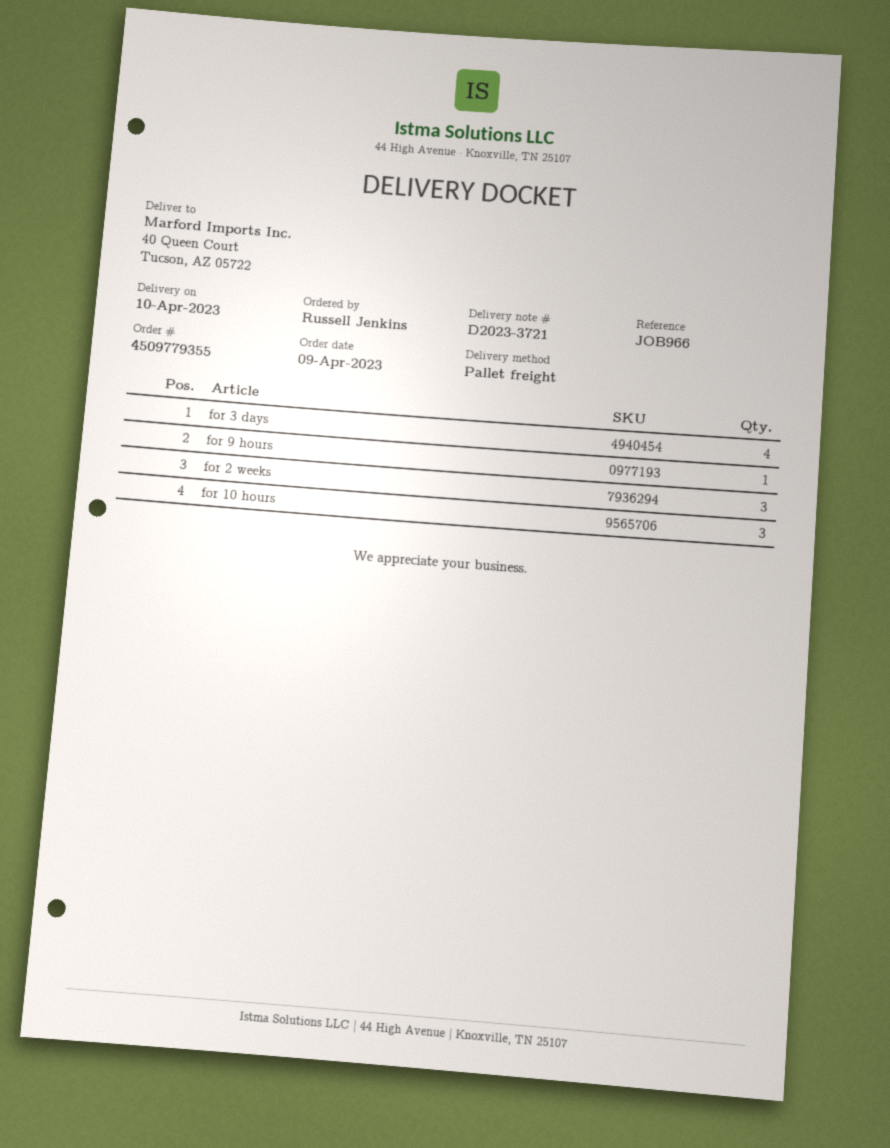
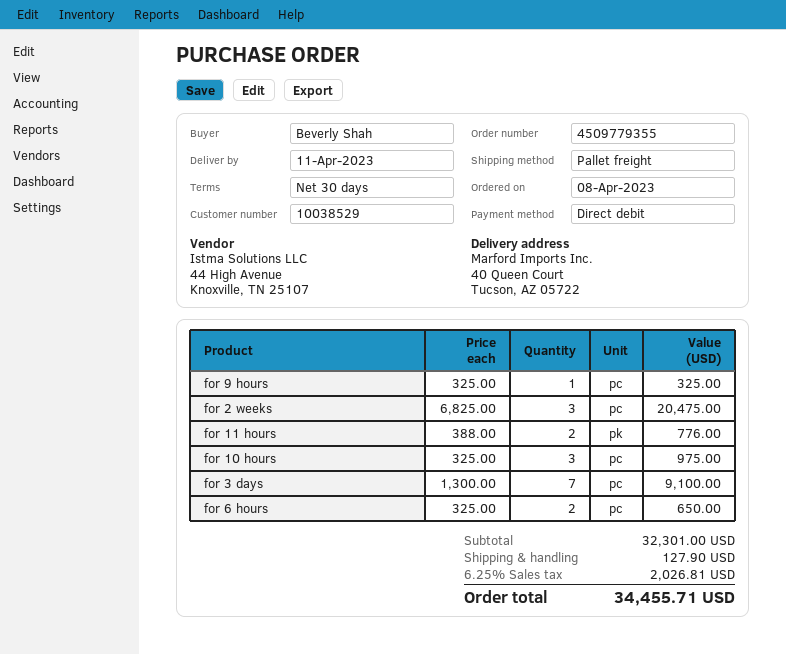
order date: 2023-04-09 -> 2023-04-08
delivery date: 2023-04-10 -> 2023-04-11
ordered by: Russell Jenkins -> Beverly Shah
for 3 days: 4 -> 7
for 11 hours: none -> 2
for 6 hours: none -> 2

